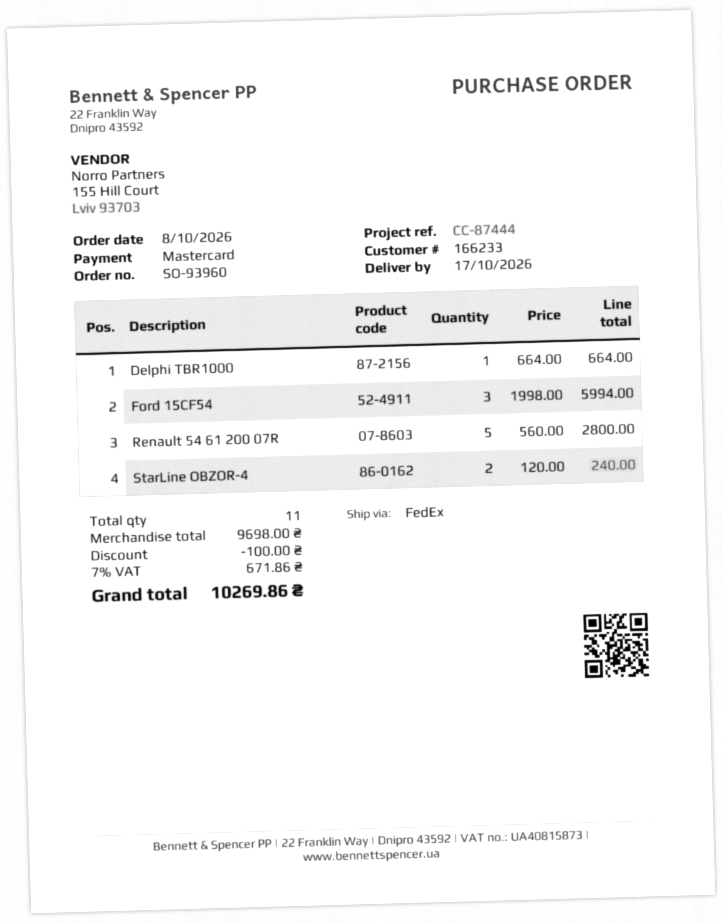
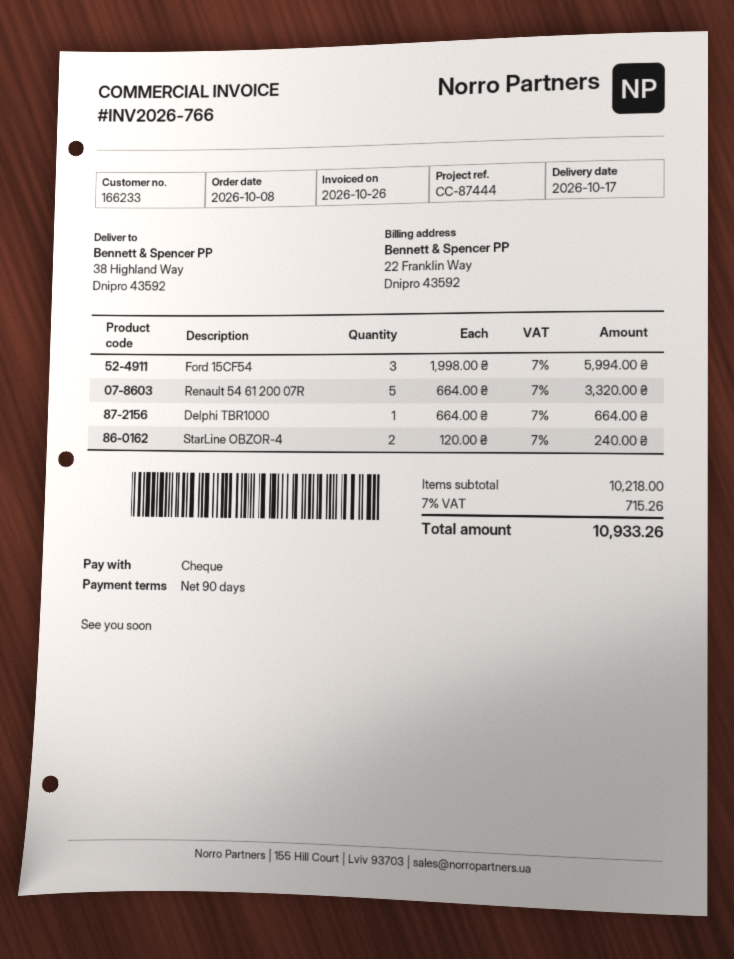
payment method: Mastercard -> cheque
Renault 54 61 200 07R: 5 x 560.00 = 2800.00 -> 5 x 664.00 = 3320.00
subtotal: 9698.00 -> 10218.00
discount: 100.00 -> none
tax: 7% = 671.86 -> 7% = 715.26
total: 10269.86 -> 10933.26

